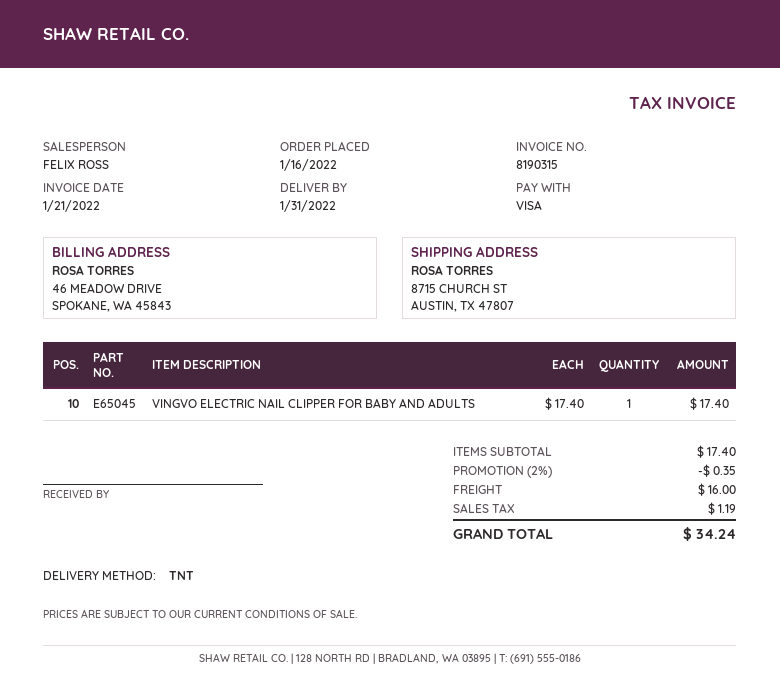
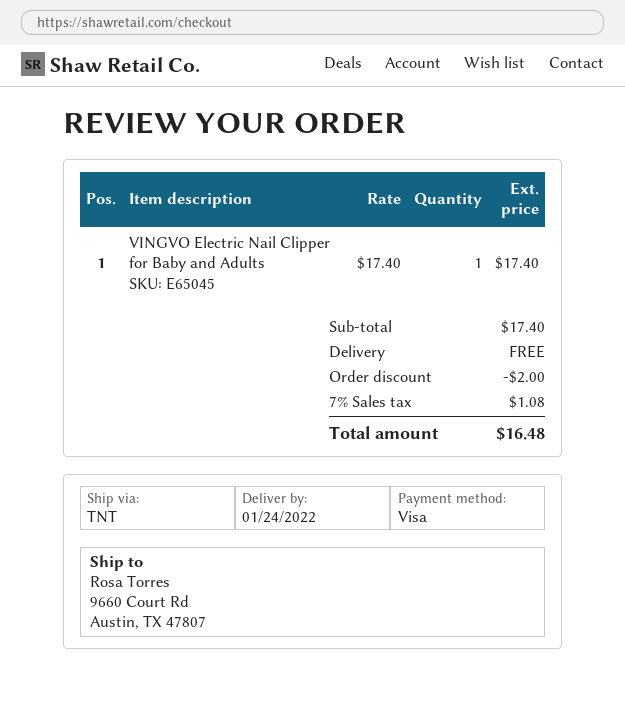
delivery date: 2022-01-31 -> 2022-01-24
ship to: 8715 CHURCH ST, AUSTIN, TX 47807 -> 9660 Court Rd, Austin, TX 47807
discount: 0.35 -> 2.00
shipping: 16.00 -> 0.00
tax: 1.19 -> 1.08
total: 34.24 -> 16.48

